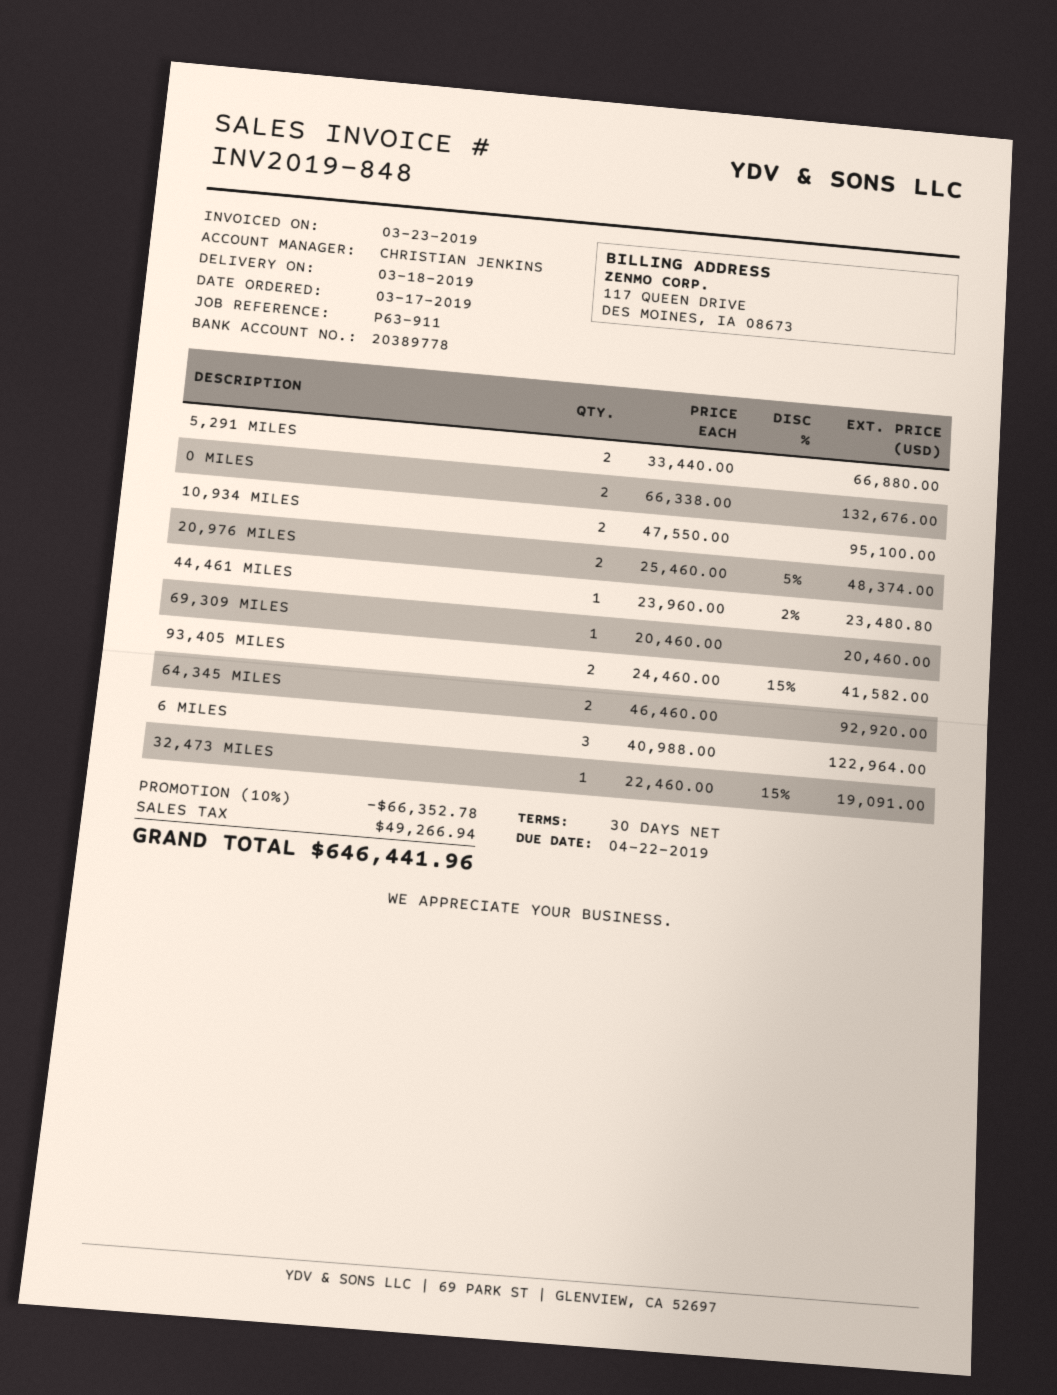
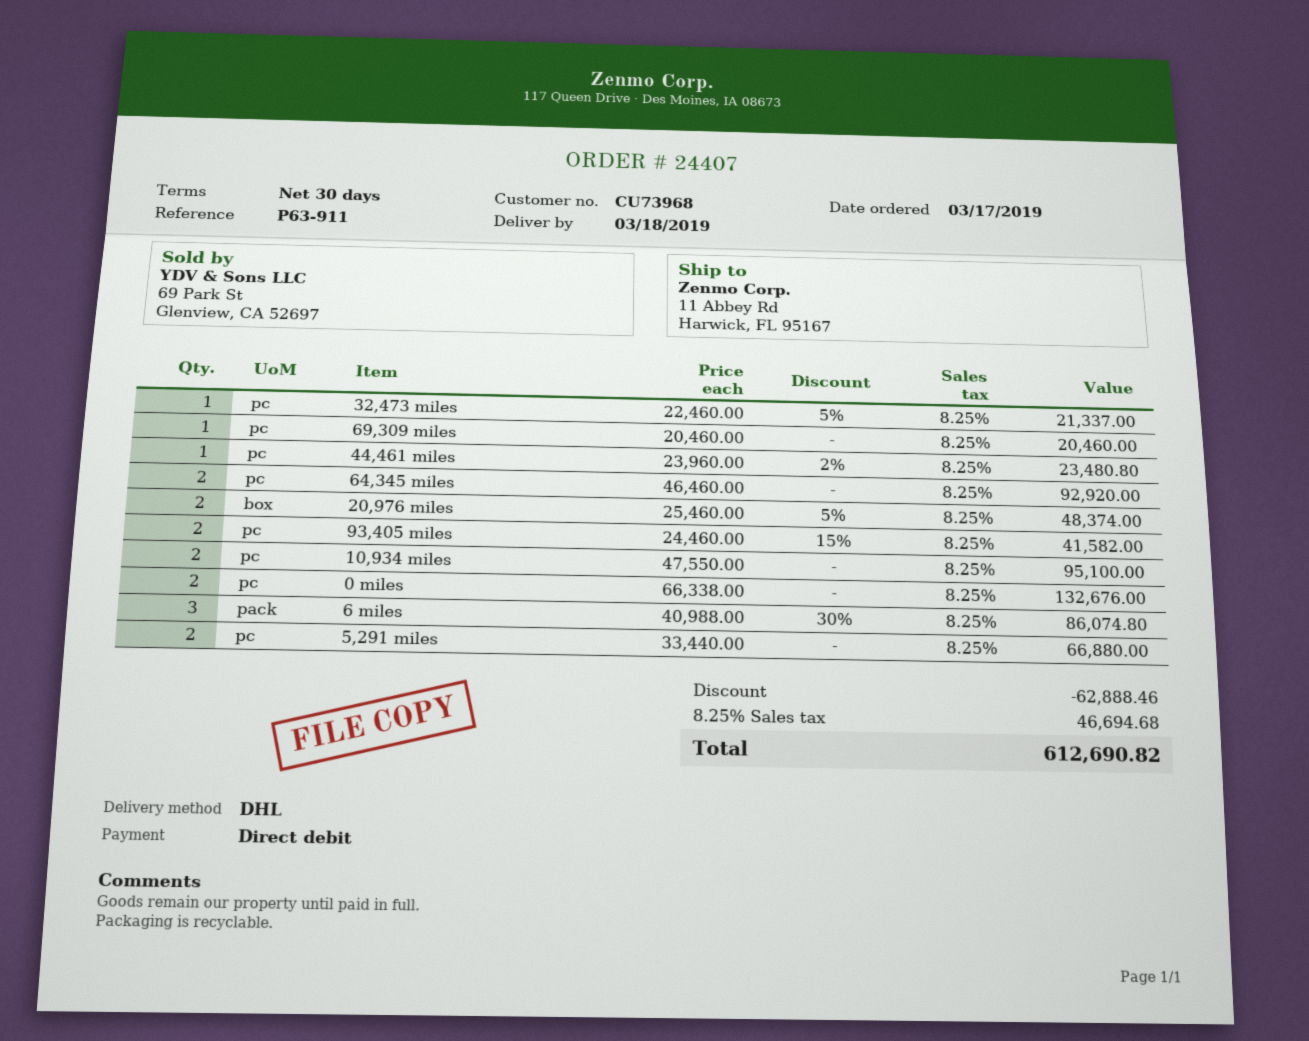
6 MILES: 3 x 40988.00 = 122964.00 -> 3 x 40988.00 - 30% = 86074.80
32,473 MILES: 1 x 22460.00 - 15% = 19091.00 -> 1 x 22460.00 - 5% = 21337.00
discount: 66352.78 -> 62888.46
tax: 49266.94 -> 46694.68
total: 646441.96 -> 612690.82

